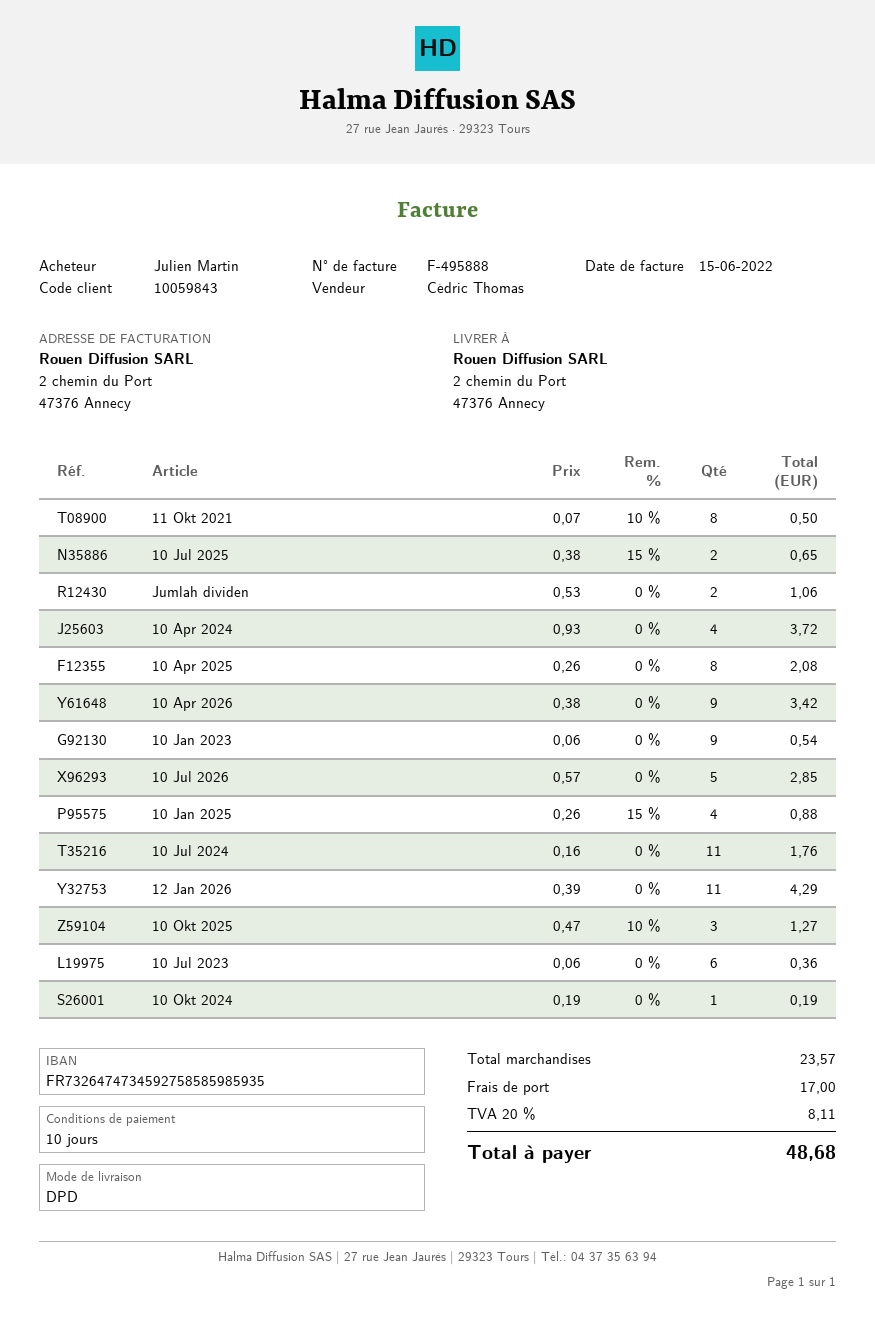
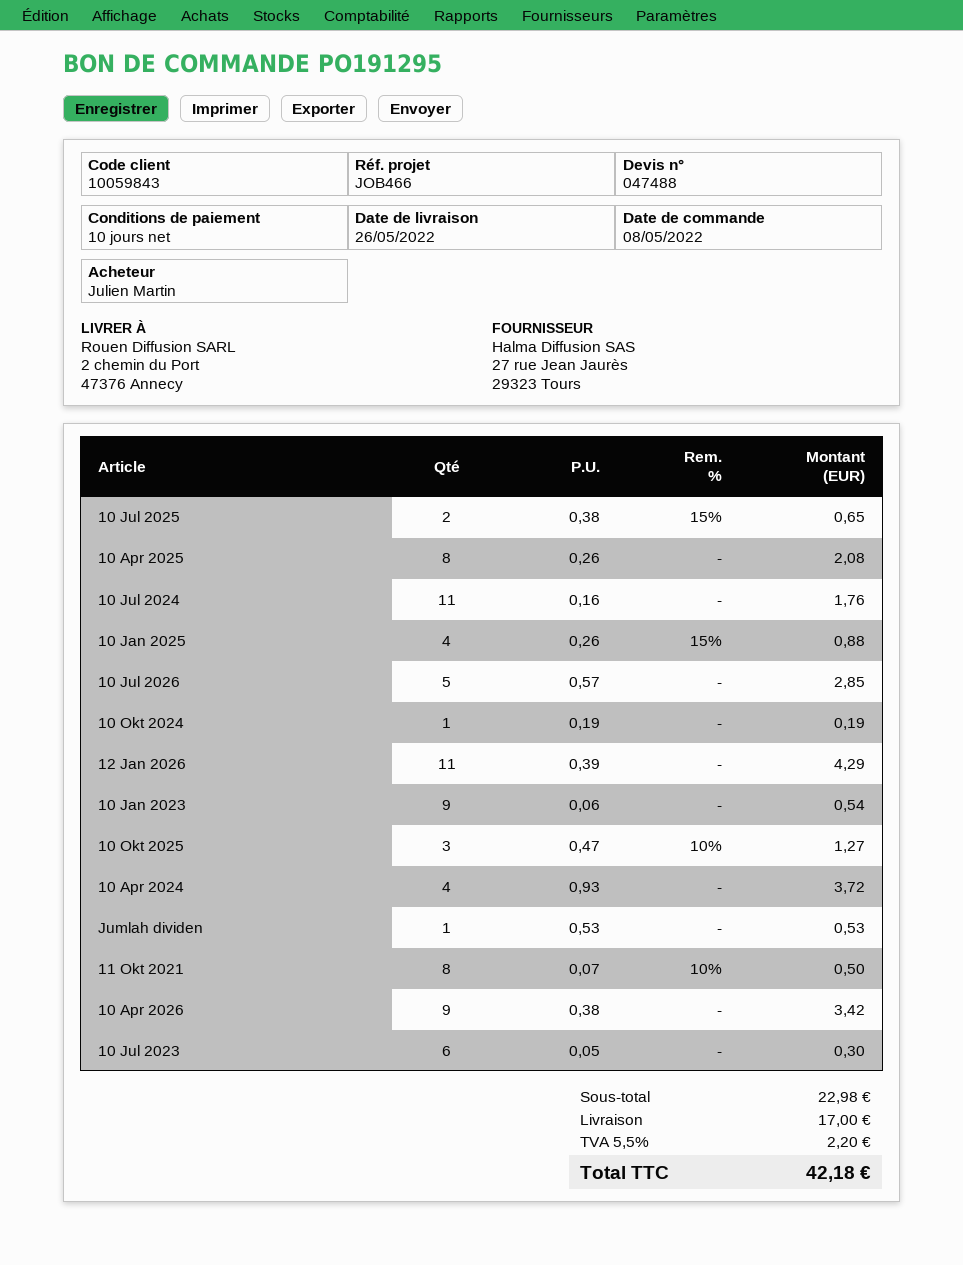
Jumlah dividen: 2 x 0.53 = 1.06 -> 1 x 0.53 = 0.53
10 Jul 2023: 6 x 0.06 = 0.36 -> 6 x 0.05 = 0.30
subtotal: 23.57 -> 22.98
tax: 20% = 8.11 -> 5.5% = 2.20
total: 48.68 -> 42.18

